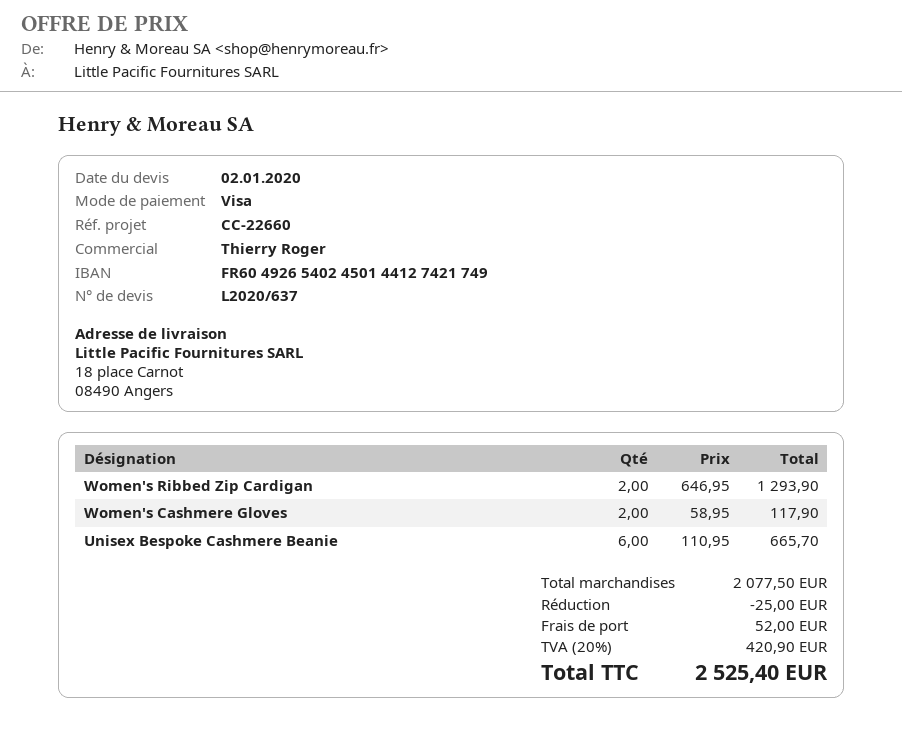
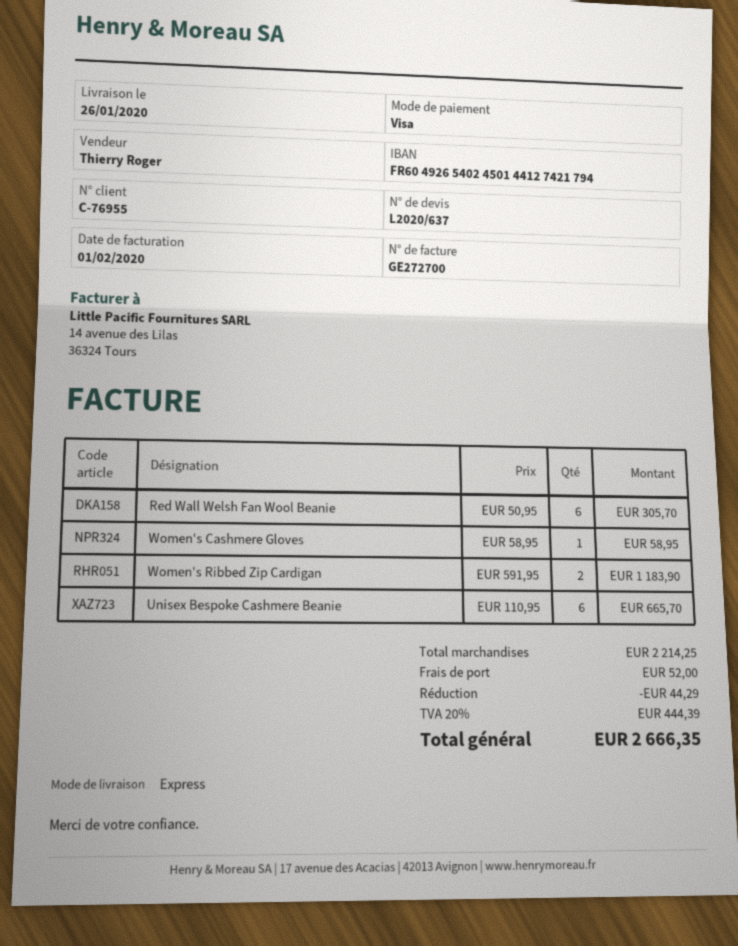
bank account: FR6049265402450144127421749 -> FR6049265402450144127421794
Women's Ribbed Zip Cardigan: 2 x 646.95 = 1293.90 -> 2 x 591.95 = 1183.90
Women's Cashmere Gloves: 2 x 58.95 = 117.90 -> 1 x 58.95 = 58.95
Red Wall Welsh Fan Wool Beanie: none -> 6 x 50.95 = 305.70
subtotal: 2077.50 -> 2214.25
discount: 25.00 -> 44.29
tax: 20% = 420.90 -> 20% = 444.39
total: 2525.40 -> 2666.35

